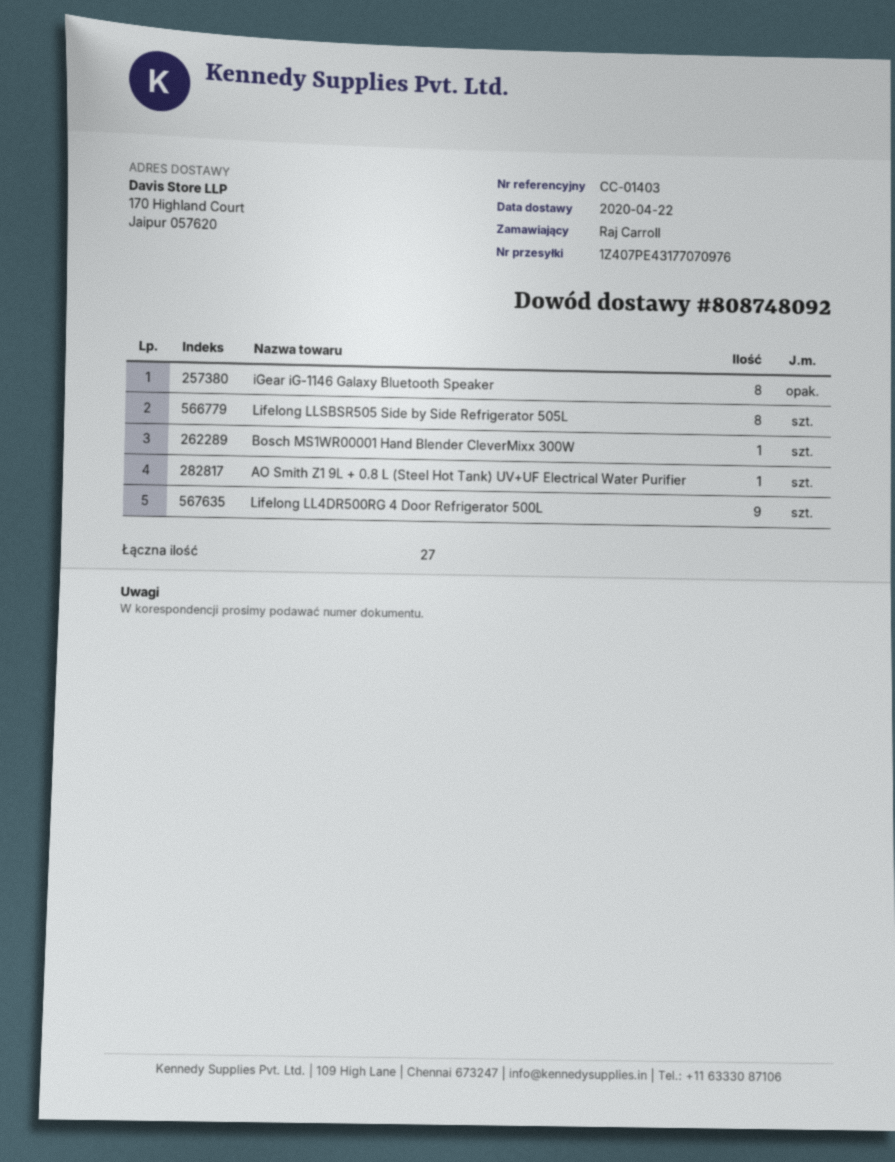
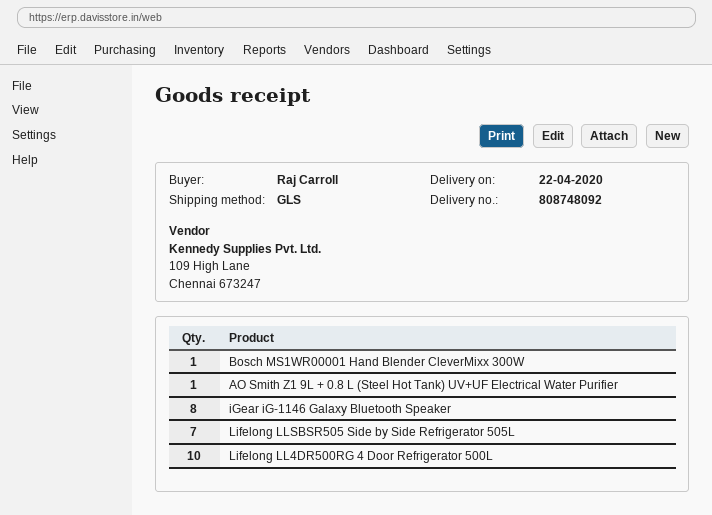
Lifelong LLSBSR505 Side by Side Refrigerator 505L: 8 -> 7
Lifelong LL4DR500RG 4 Door Refrigerator 500L: 9 -> 10

